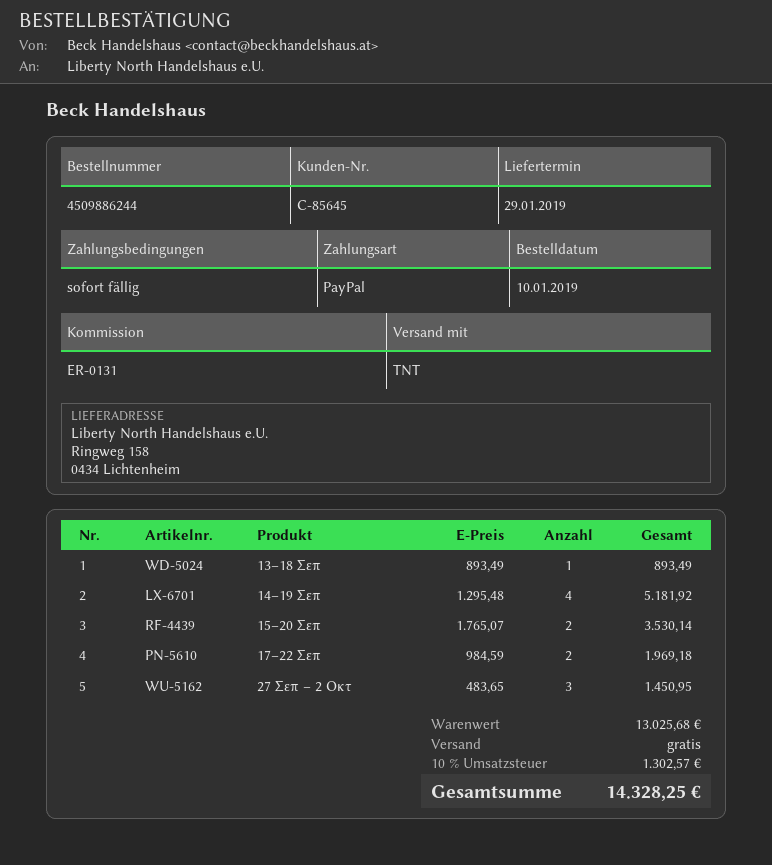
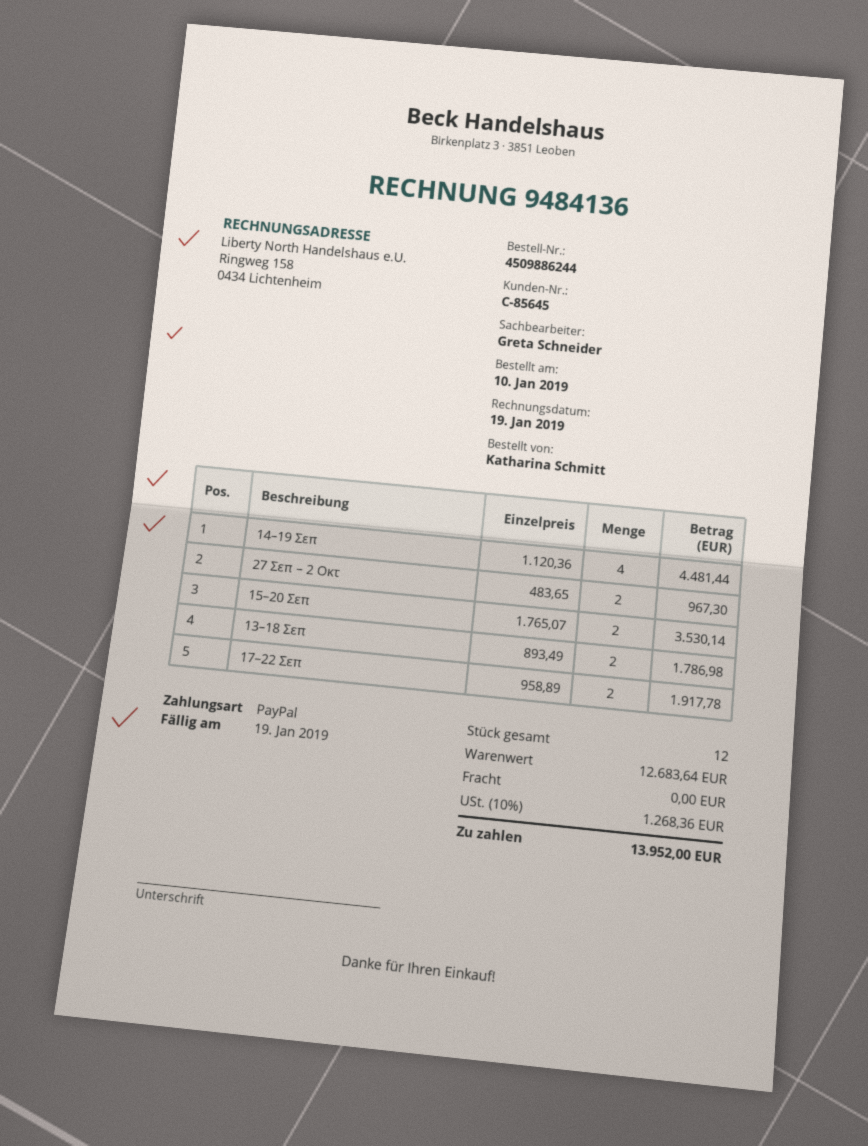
13–18 Σεπ: 1 x 893.49 = 893.49 -> 2 x 893.49 = 1786.98
14–19 Σεπ: 4 x 1295.48 = 5181.92 -> 4 x 1120.36 = 4481.44
17–22 Σεπ: 2 x 984.59 = 1969.18 -> 2 x 958.89 = 1917.78
27 Σεπ – 2 Οκτ: 3 x 483.65 = 1450.95 -> 2 x 483.65 = 967.30
subtotal: 13025.68 -> 12683.64
tax: 10% = 1302.57 -> 10% = 1268.36
total: 14328.25 -> 13952.00

